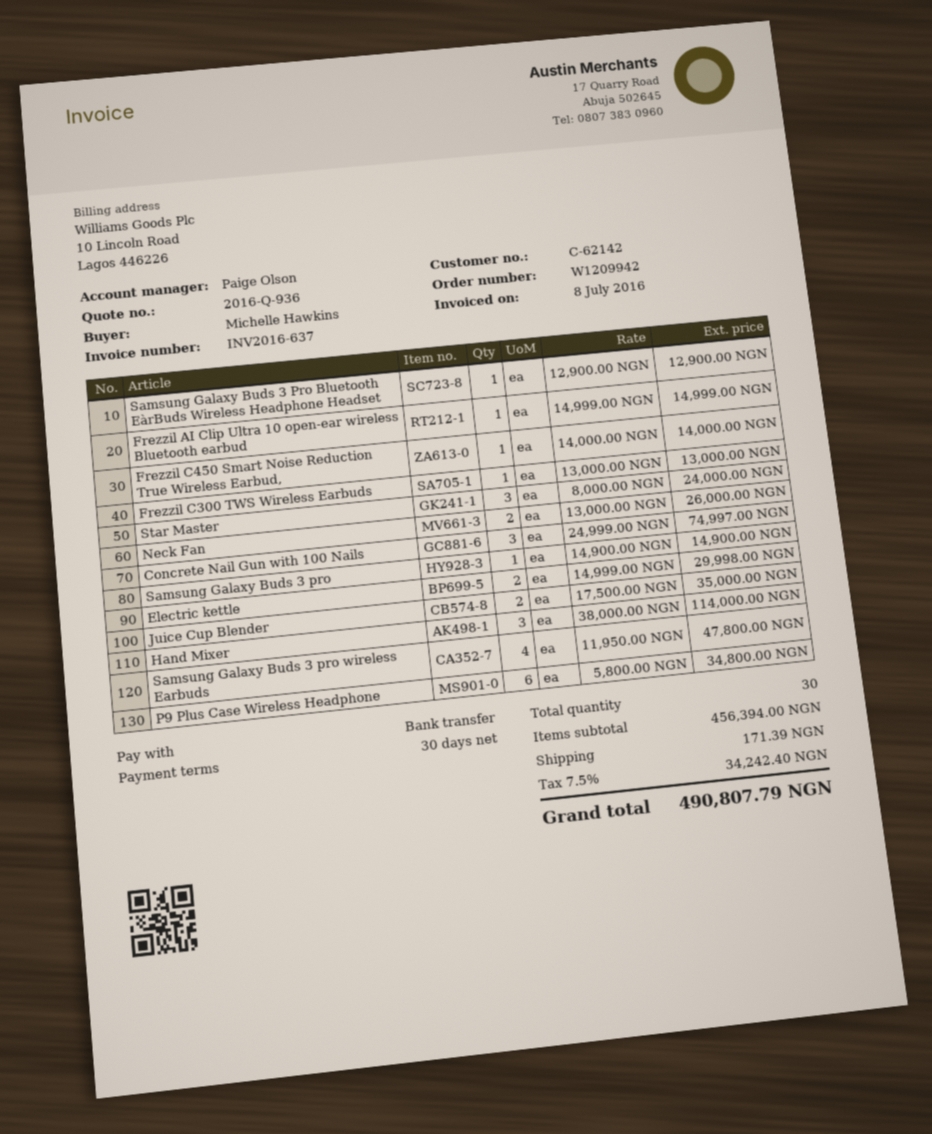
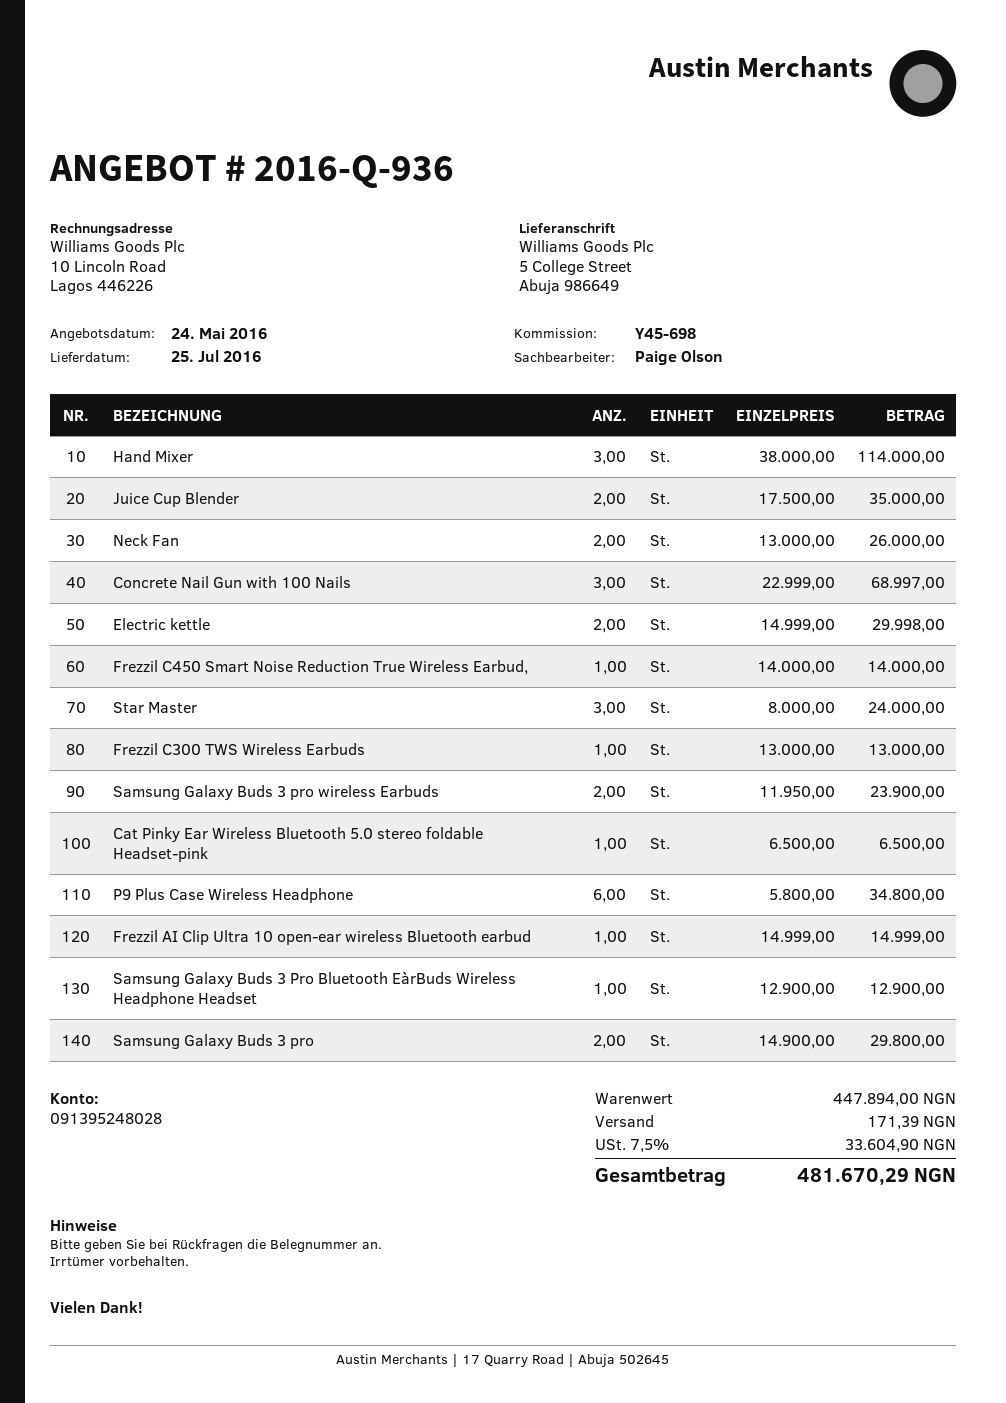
Concrete Nail Gun with 100 Nails: 3 x 24999.00 = 74997.00 -> 3 x 22999.00 = 68997.00
Samsung Galaxy Buds 3 pro: 1 x 14900.00 = 14900.00 -> 2 x 14900.00 = 29800.00
Samsung Galaxy Buds 3 pro wireless Earbuds: 4 x 11950.00 = 47800.00 -> 2 x 11950.00 = 23900.00
Cat Pinky Ear Wireless Bluetooth 5.0 stereo foldable Headset-pink: none -> 1 x 6500.00 = 6500.00
subtotal: 456394.00 -> 447894.00
tax: 7.5% = 34242.40 -> 7.5% = 33604.90
total: 490807.79 -> 481670.29

